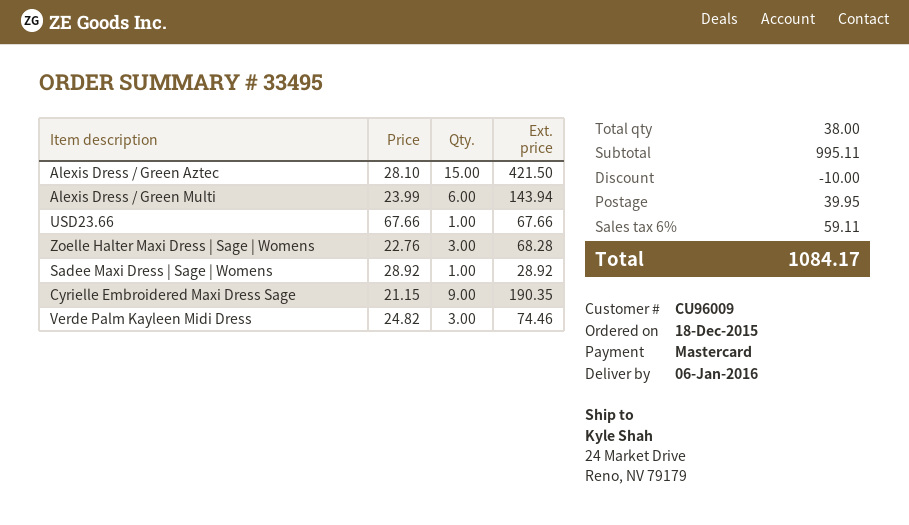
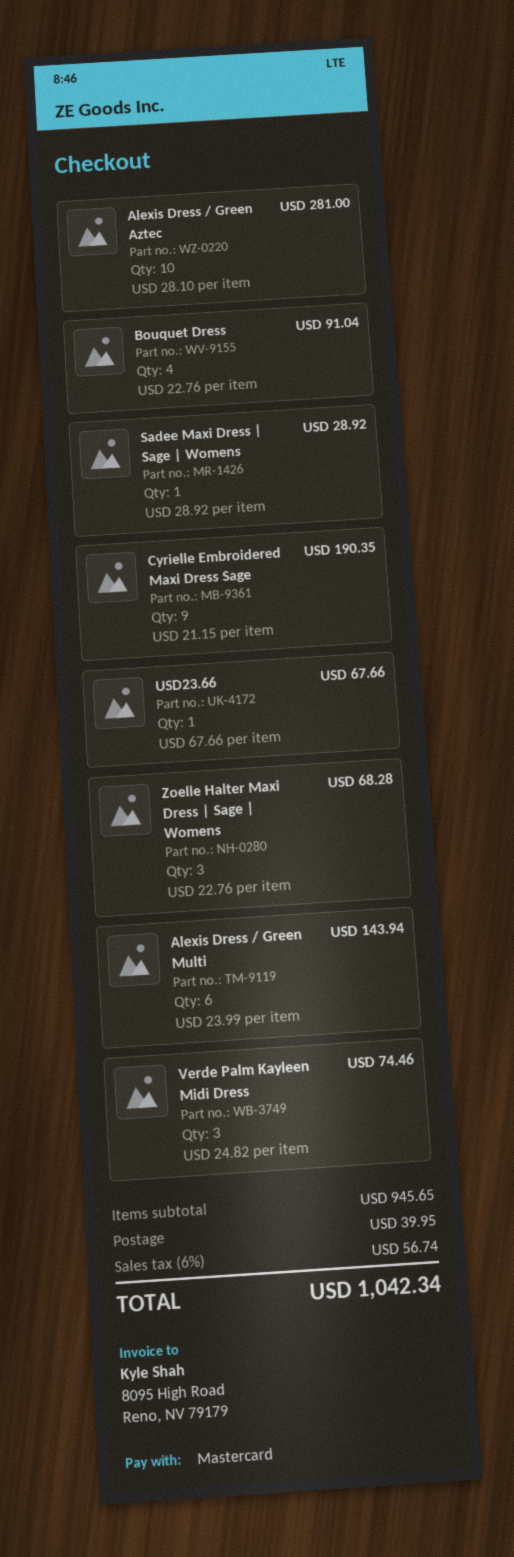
Alexis Dress / Green Aztec: 15 x 28.10 = 421.50 -> 10 x 28.10 = 281.00
Bouquet Dress: none -> 4 x 22.76 = 91.04
subtotal: 995.11 -> 945.65
discount: 10.00 -> none
tax: 6% = 59.11 -> 6% = 56.74
total: 1084.17 -> 1042.34

